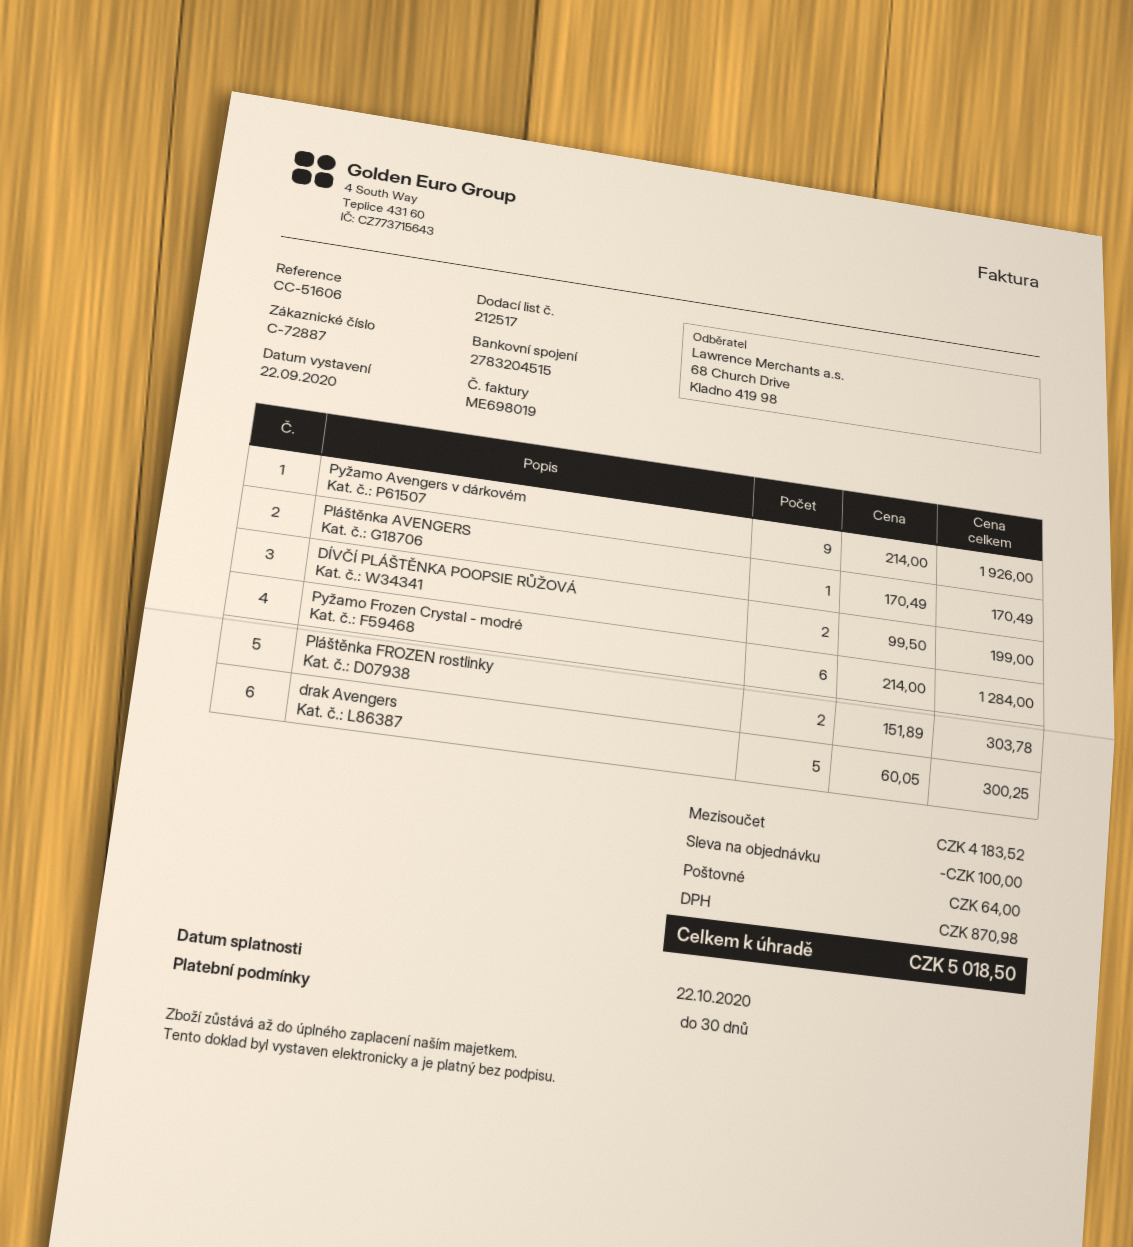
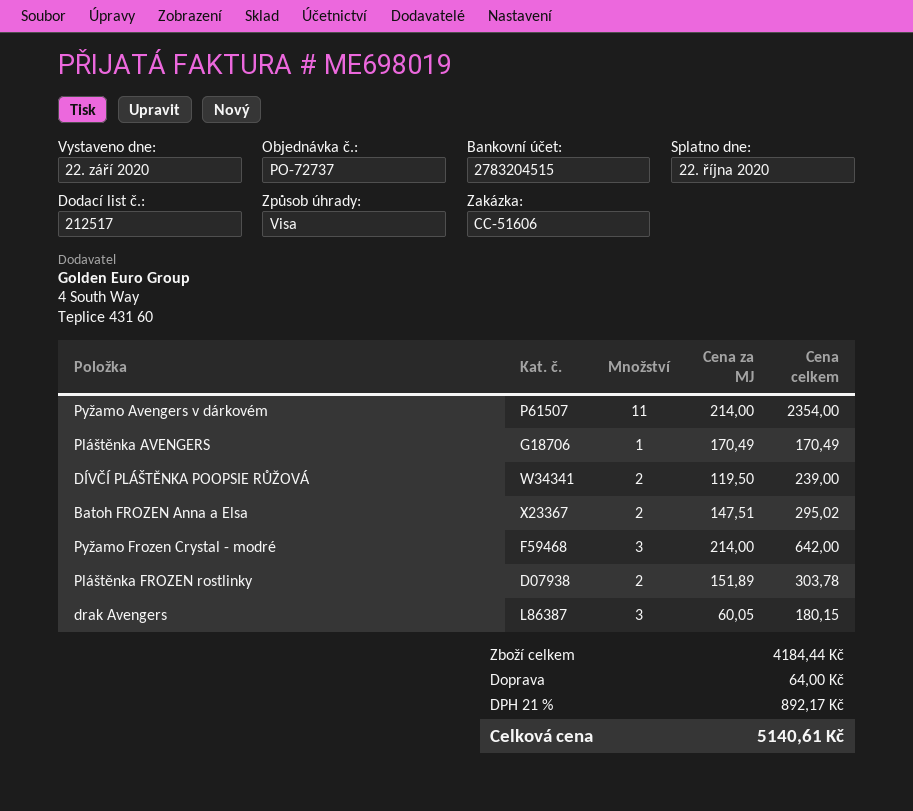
Pyžamo Avengers v dárkovém: 9 x 214.00 = 1926.00 -> 11 x 214.00 = 2354.00
DÍVČÍ PLÁŠTĚNKA POOPSIE RŮŽOVÁ: 2 x 99.50 = 199.00 -> 2 x 119.50 = 239.00
Pyžamo Frozen Crystal - modré: 6 x 214.00 = 1284.00 -> 3 x 214.00 = 642.00
drak Avengers: 5 x 60.05 = 300.25 -> 3 x 60.05 = 180.15
Batoh FROZEN Anna a Elsa: none -> 2 x 147.51 = 295.02
subtotal: 4183.52 -> 4184.44
discount: 100.00 -> none
tax: 870.98 -> 892.17
total: 5018.50 -> 5140.61

